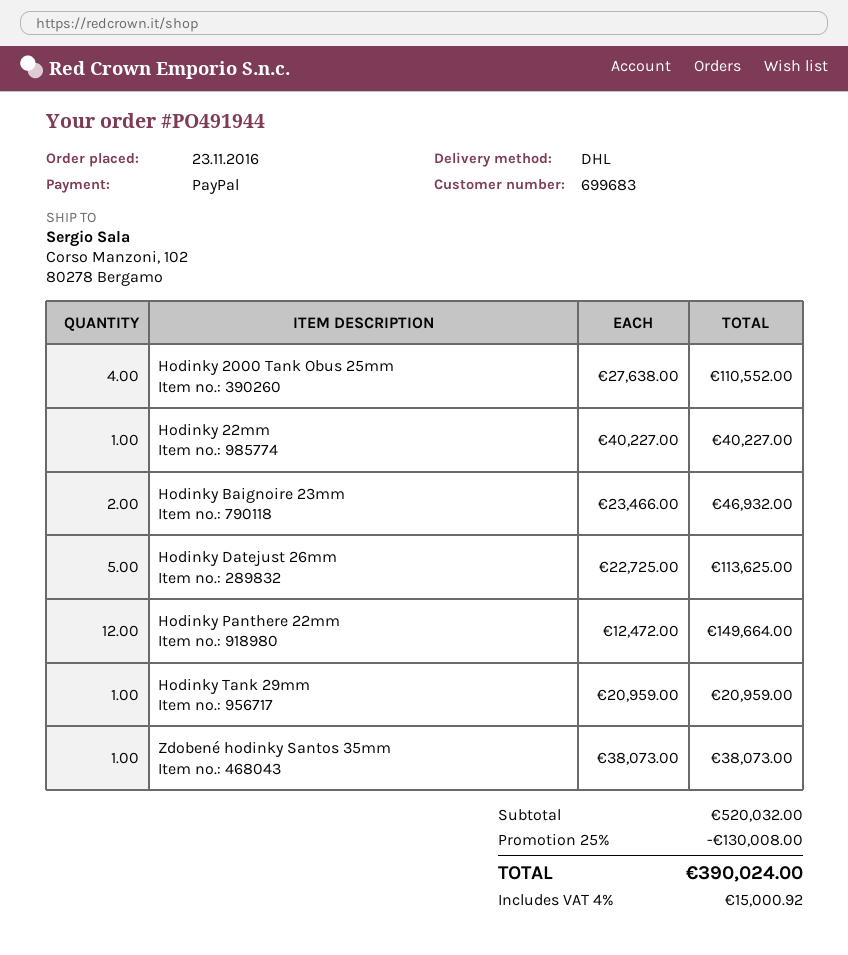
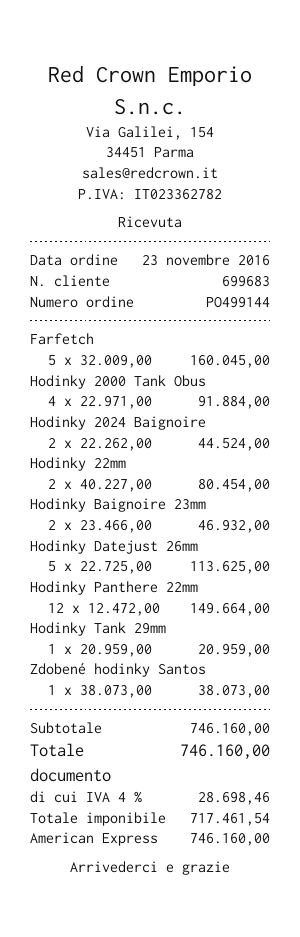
order number: PO491944 -> PO499144
payment method: PayPal -> American Express
Hodinky 2000 Tank Obus 25mm: 4 x 27638.00 = 110552.00 -> 4 x 22971.00 = 91884.00
Hodinky 22mm: 1 x 40227.00 = 40227.00 -> 2 x 40227.00 = 80454.00
Farfetch: none -> 5 x 32009.00 = 160045.00
Hodinky 2024 Baignoire: none -> 2 x 22262.00 = 44524.00
subtotal: 520032.00 -> 746160.00
discount: 25% = 130008.00 -> none
tax: 4% = 15000.92 -> 4% = 28698.46
total: 390024.00 -> 746160.00

